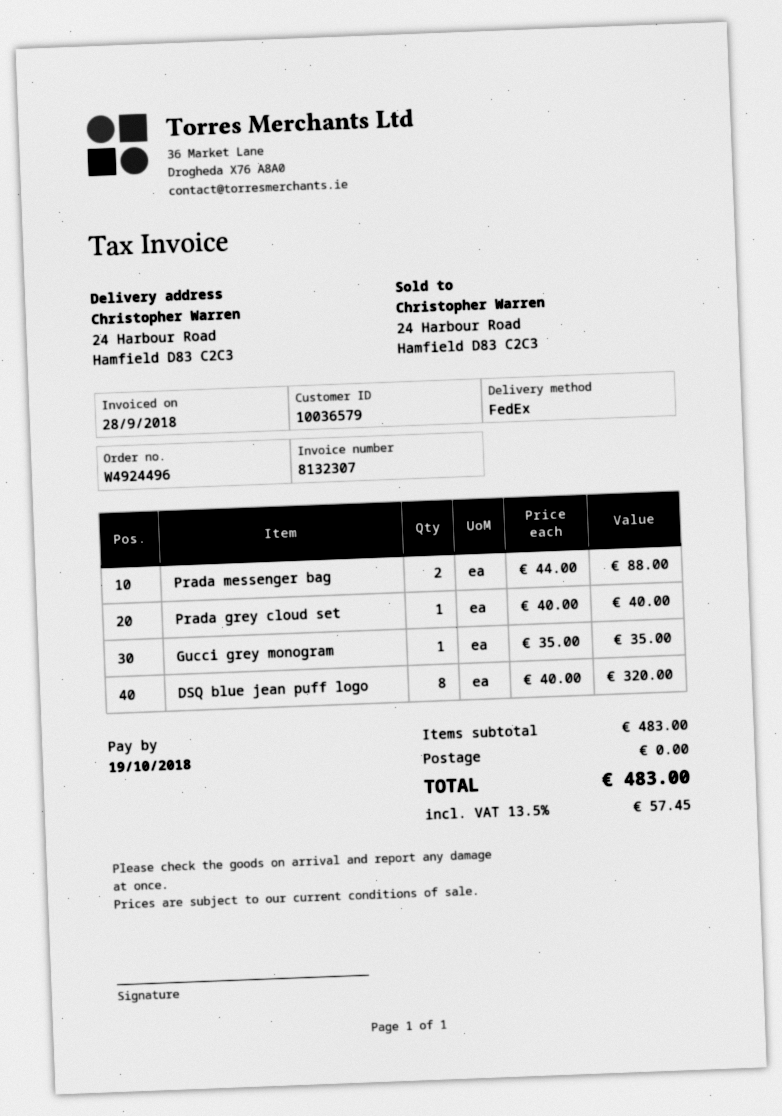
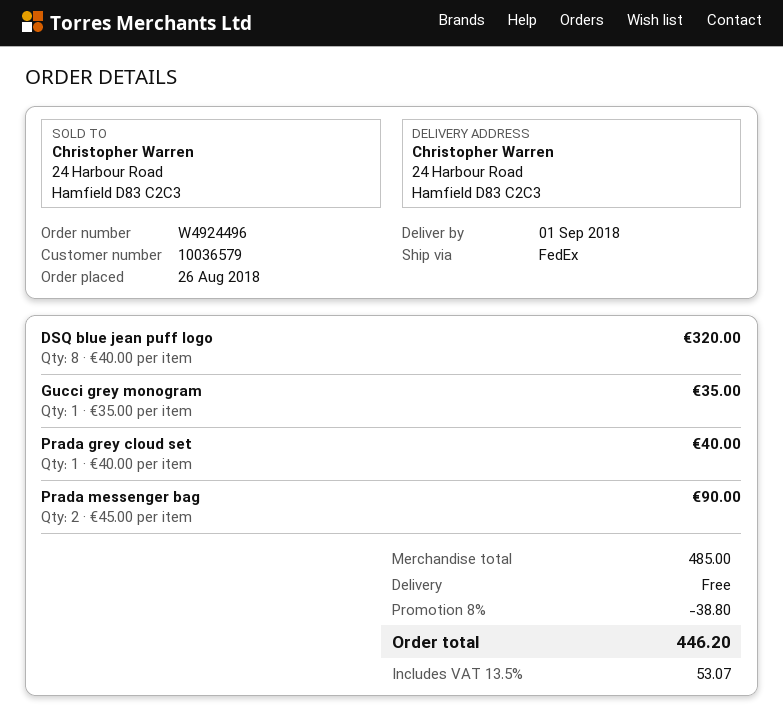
Prada messenger bag: 2 x 44.00 = 88.00 -> 2 x 45.00 = 90.00
subtotal: 483.00 -> 485.00
discount: none -> 8% = 38.80
tax: 13.5% = 57.45 -> 13.5% = 53.07
total: 483.00 -> 446.20

